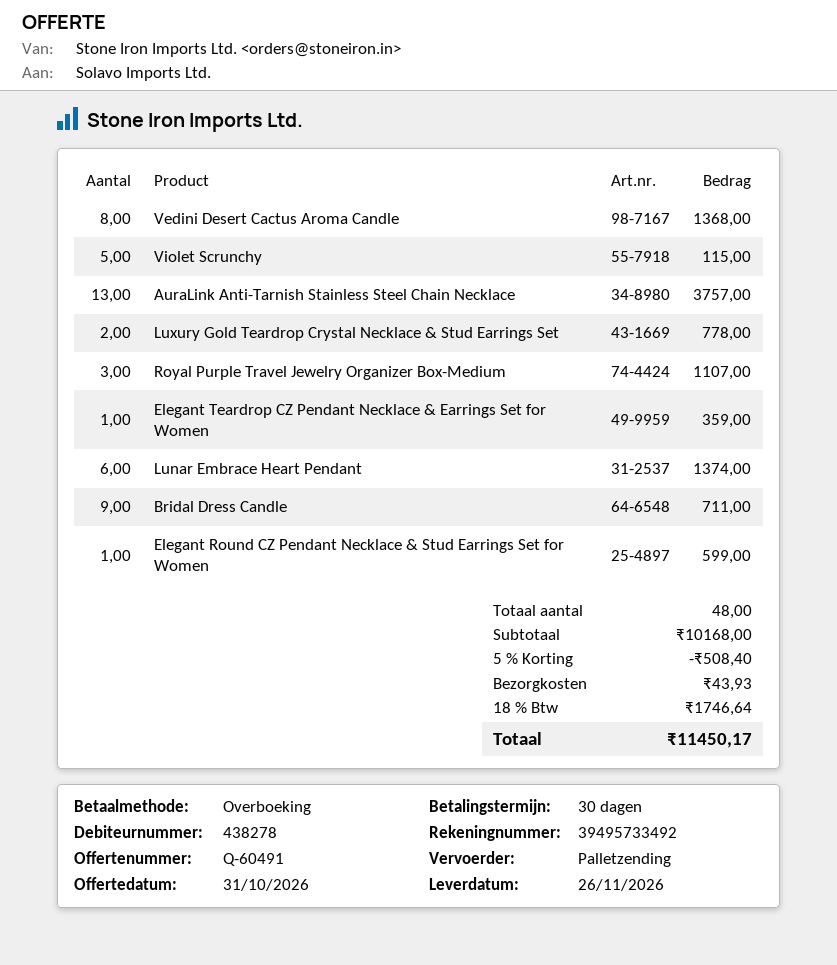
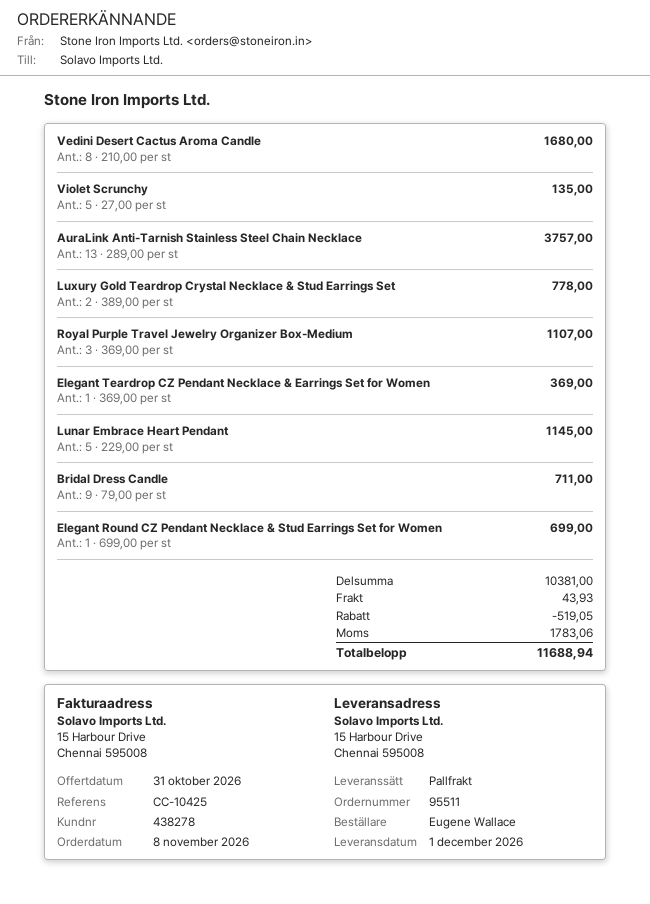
delivery date: 2026-11-26 -> 2026-12-01
Vedini Desert Cactus Aroma Candle: 8 for 1368.00 -> 8 for 1680.00
Violet Scrunchy: 5 for 115.00 -> 5 for 135.00
Elegant Teardrop CZ Pendant Necklace & Earrings Set for Women: 1 for 359.00 -> 1 for 369.00
Lunar Embrace Heart Pendant: 6 for 1374.00 -> 5 for 1145.00
Elegant Round CZ Pendant Necklace & Stud Earrings Set for Women: 1 for 599.00 -> 1 for 699.00
subtotal: 10168.00 -> 10381.00
discount: 508.40 -> 519.05
tax: 1746.64 -> 1783.06
total: 11450.17 -> 11688.94

